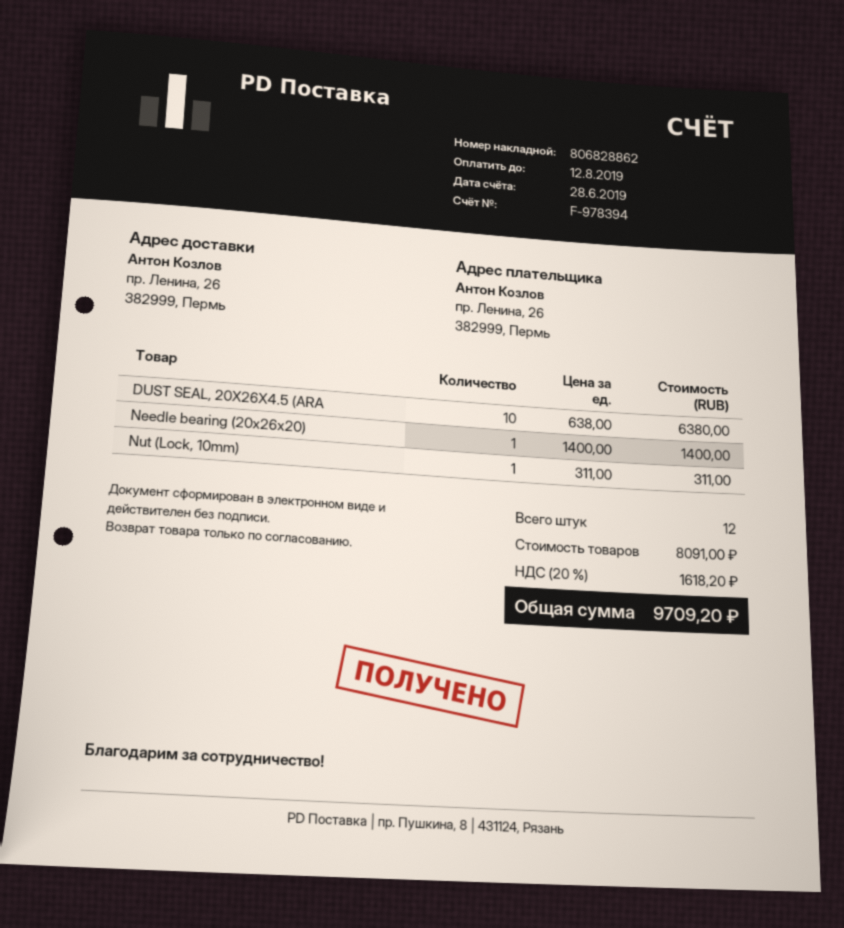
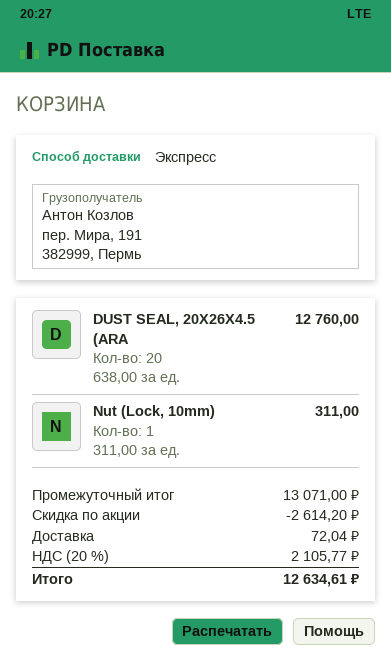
ship to: пр. Ленина, 26, 382999, Пермь -> пер. Мира, 191, 382999, Пермь
DUST SEAL, 20X26X4.5 (ARA: 10 x 638.00 = 6380.00 -> 20 x 638.00 = 12760.00
Needle bearing (20x26x20): 1 x 1400.00 = 1400.00 -> none
subtotal: 8091.00 -> 13071.00
discount: none -> 2614.20
shipping: none -> 72.04
tax: 20% = 1618.20 -> 20% = 2105.77
total: 9709.20 -> 12634.61

